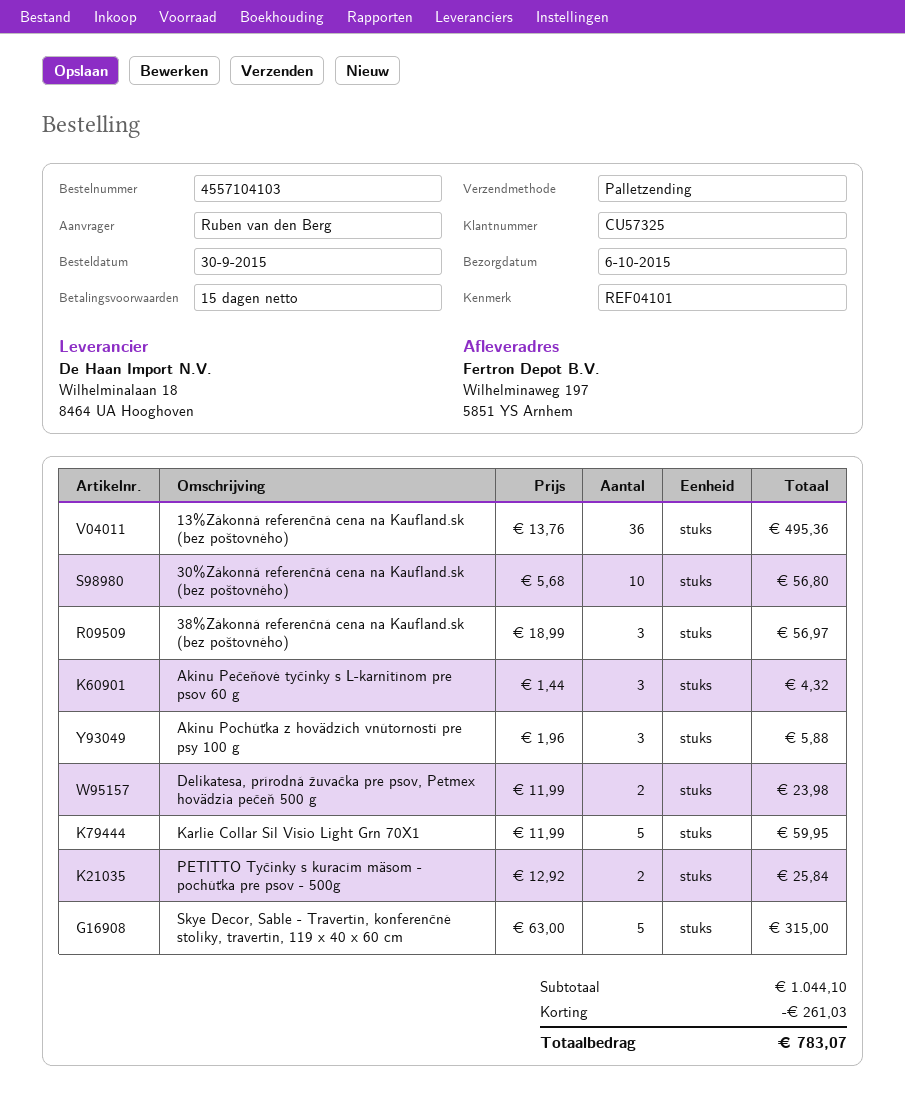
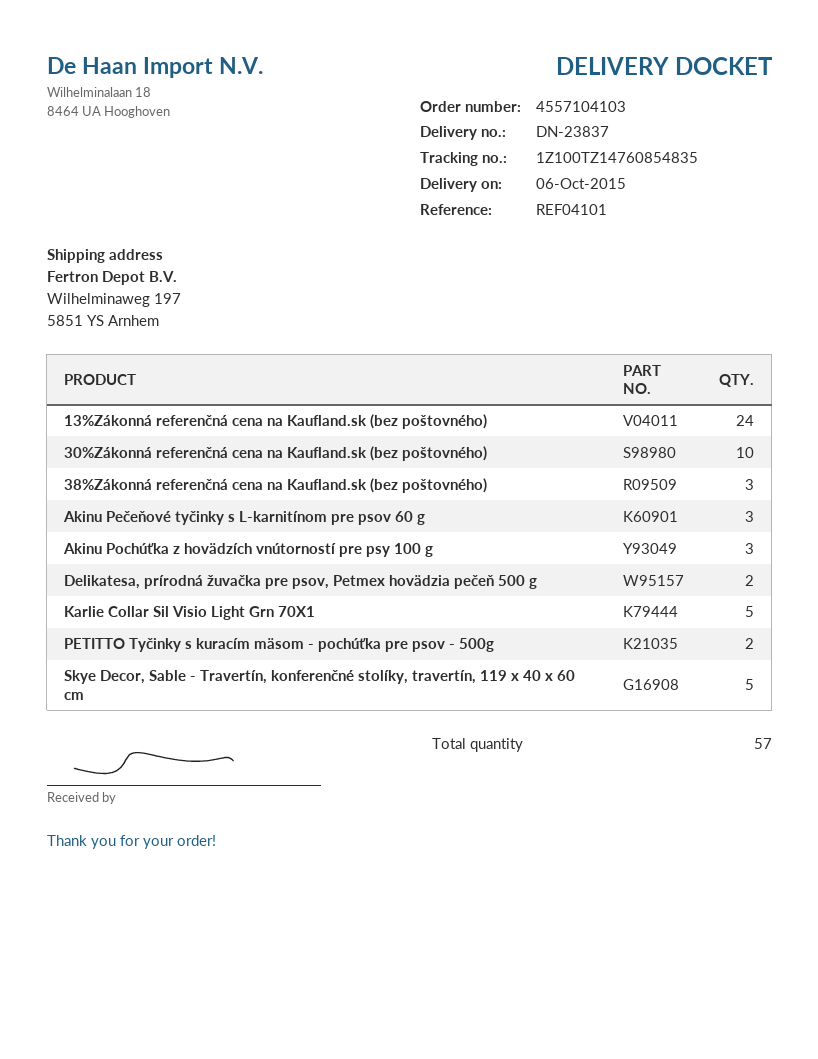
13%Zákonná referenčná cena na Kaufland.sk (bez poštovného): 36 -> 24

